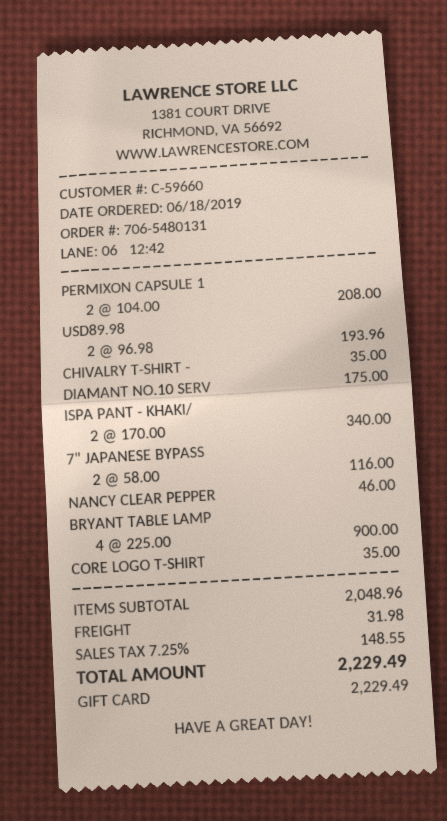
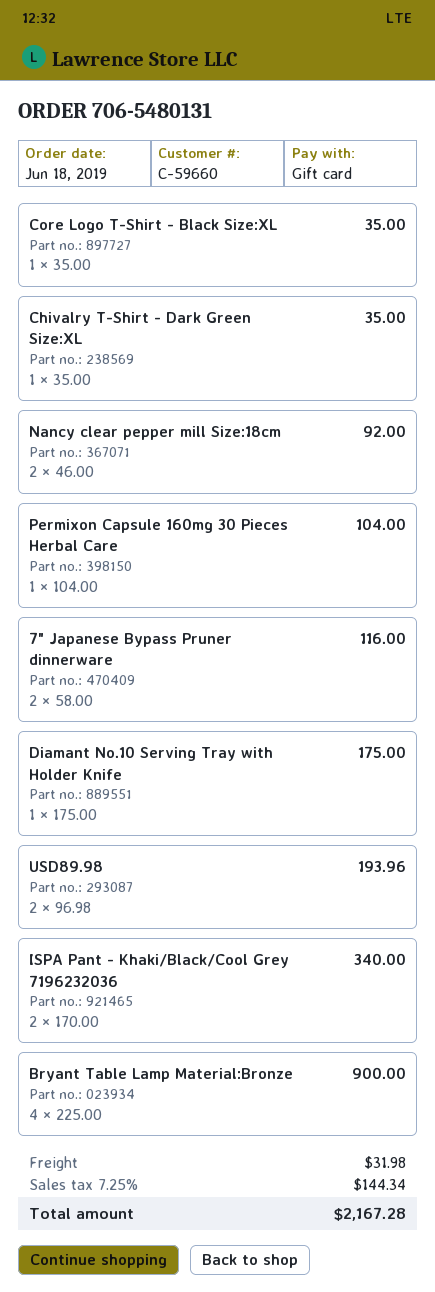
PERMIXON CAPSULE 1: 2 x 104.00 = 208.00 -> 1 x 104.00 = 104.00
NANCY CLEAR PEPPER: 1 x 46.00 = 46.00 -> 2 x 46.00 = 92.00
tax: 7.25% = 148.55 -> 7.25% = 144.34
total: 2229.49 -> 2167.28

